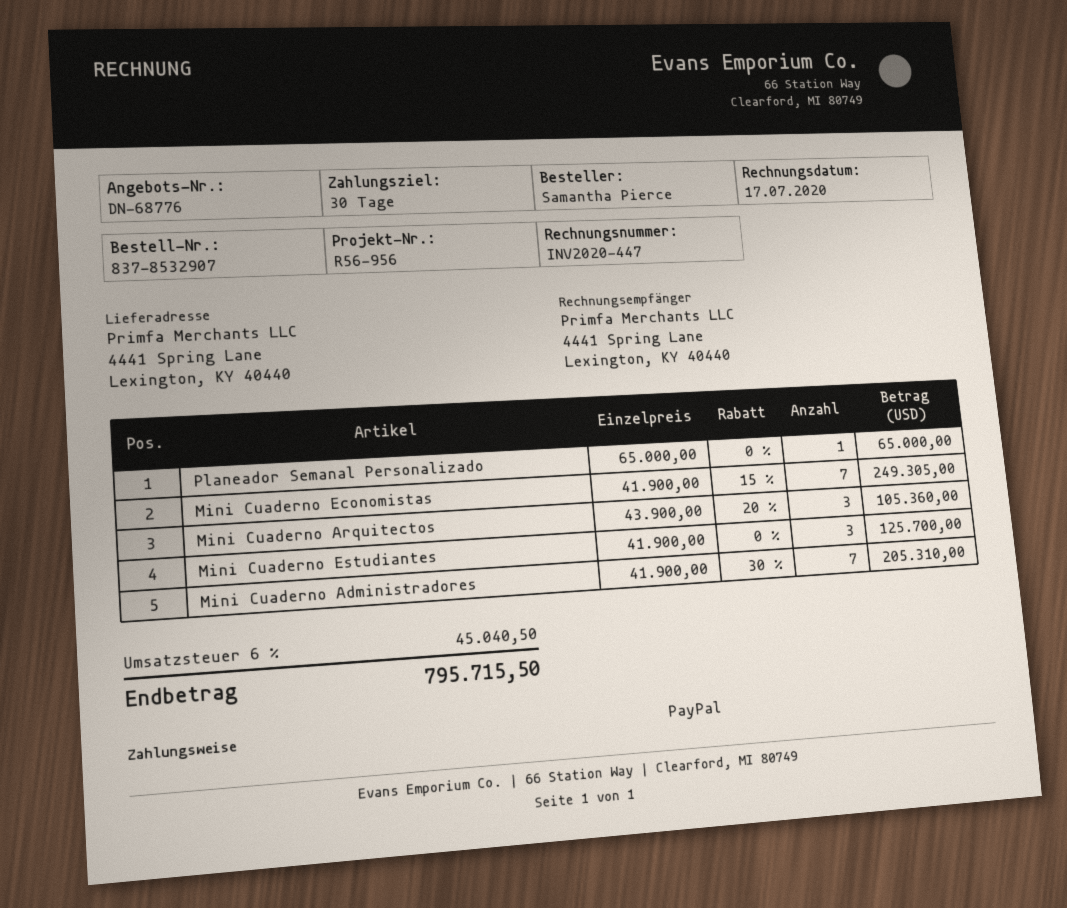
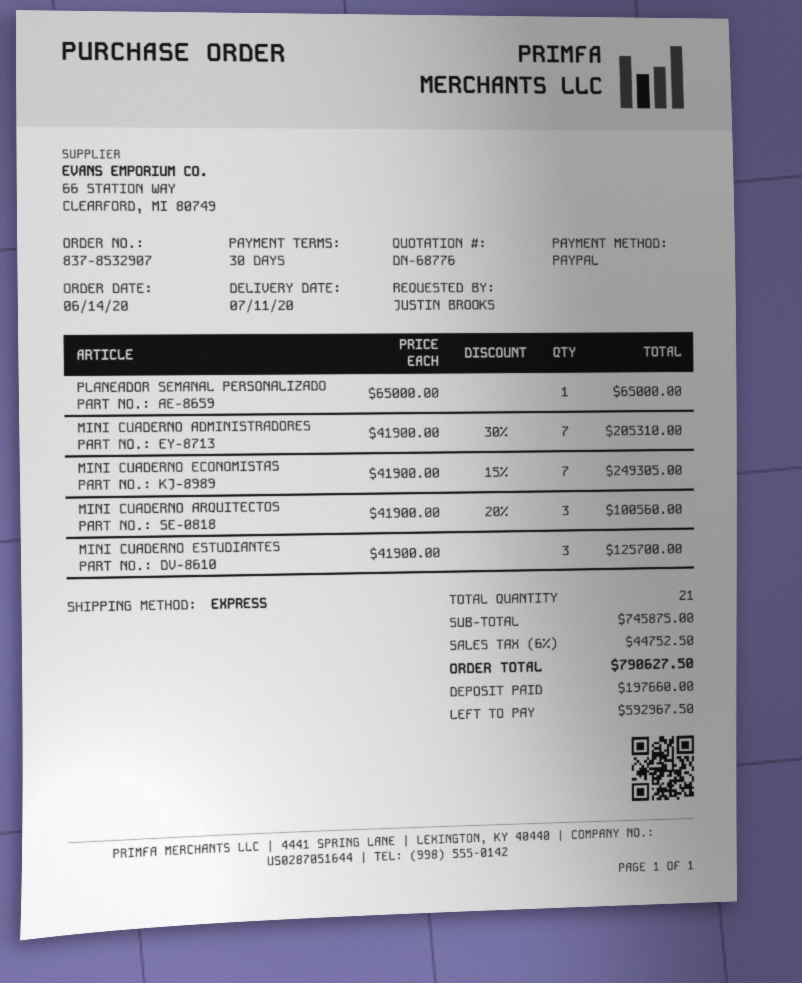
ordered by: Samantha Pierce -> JUSTIN BROOKS
Mini Cuaderno Arquitectos: 3 x 43900.00 - 20% = 105360.00 -> 3 x 41900.00 - 20% = 100560.00
tax: 6% = 45040.50 -> 6% = 44752.50
total: 795715.50 -> 790627.50

